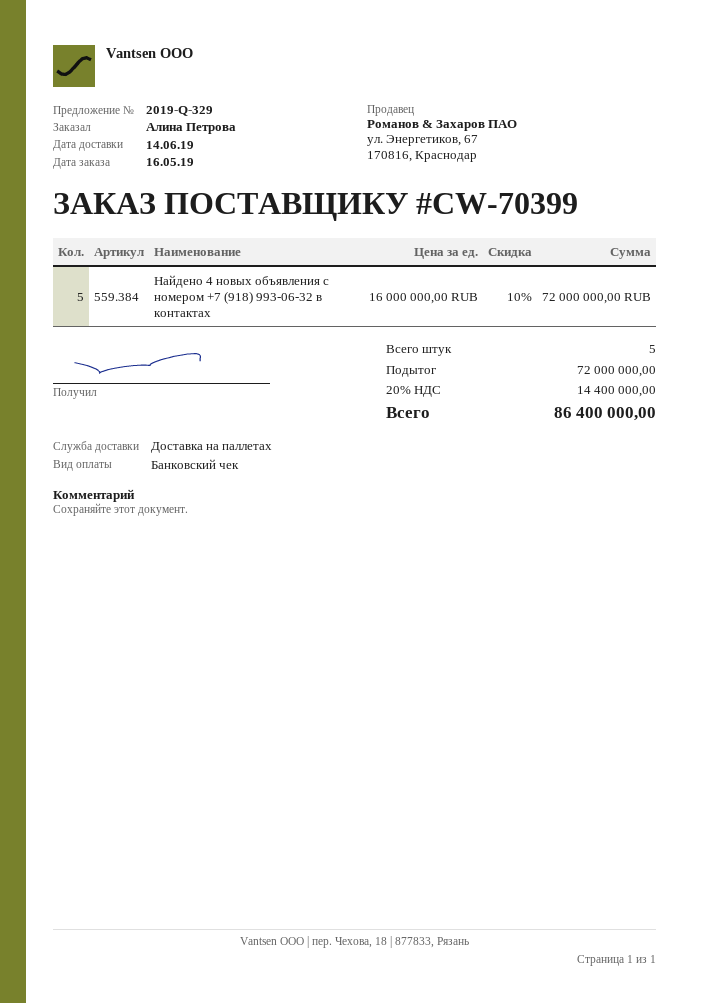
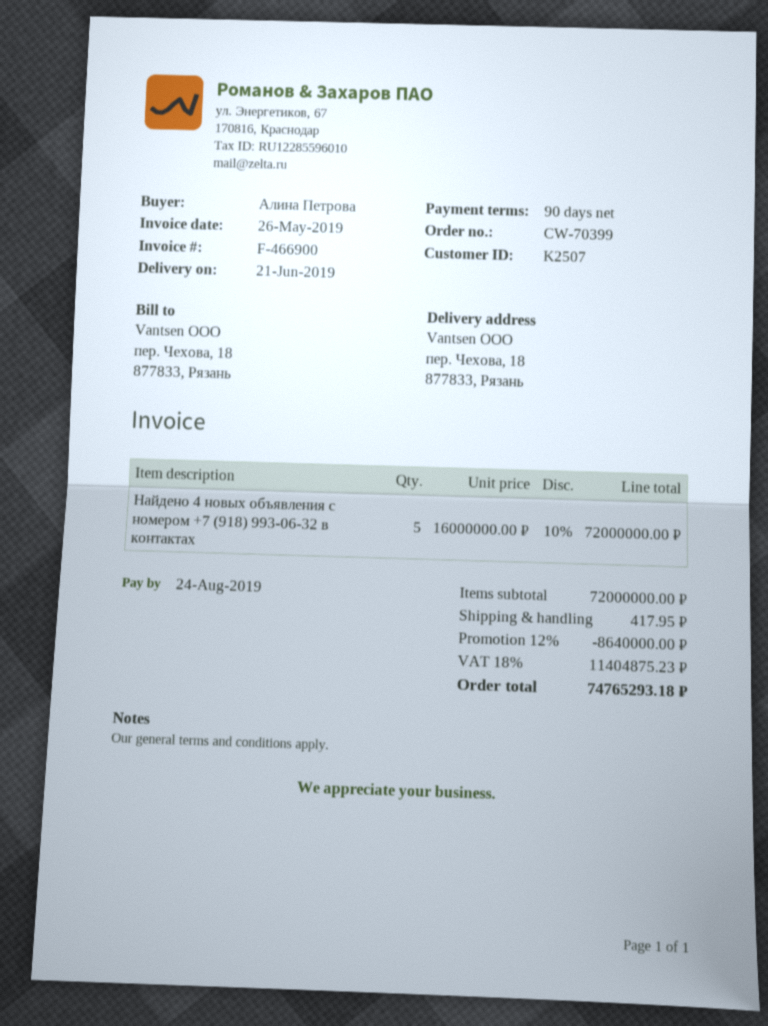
delivery date: 2019-06-14 -> 2019-06-21
discount: none -> 12% = 8640000.00
shipping: none -> 417.95
tax: 20% = 14400000.00 -> 18% = 11404875.23
total: 86400000.00 -> 74765293.18

